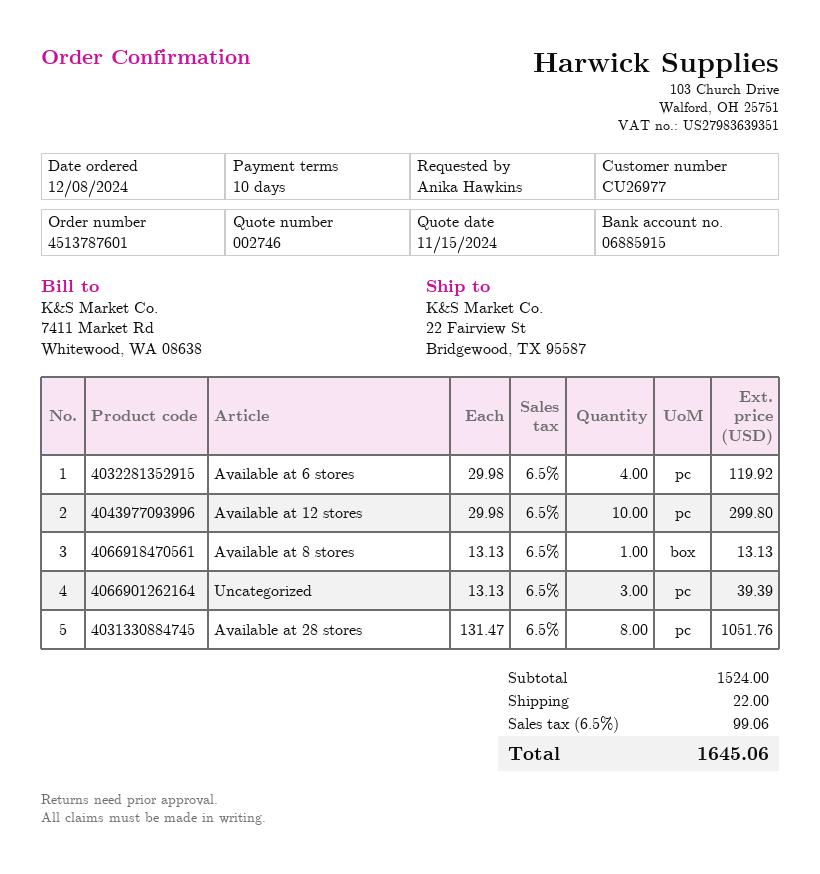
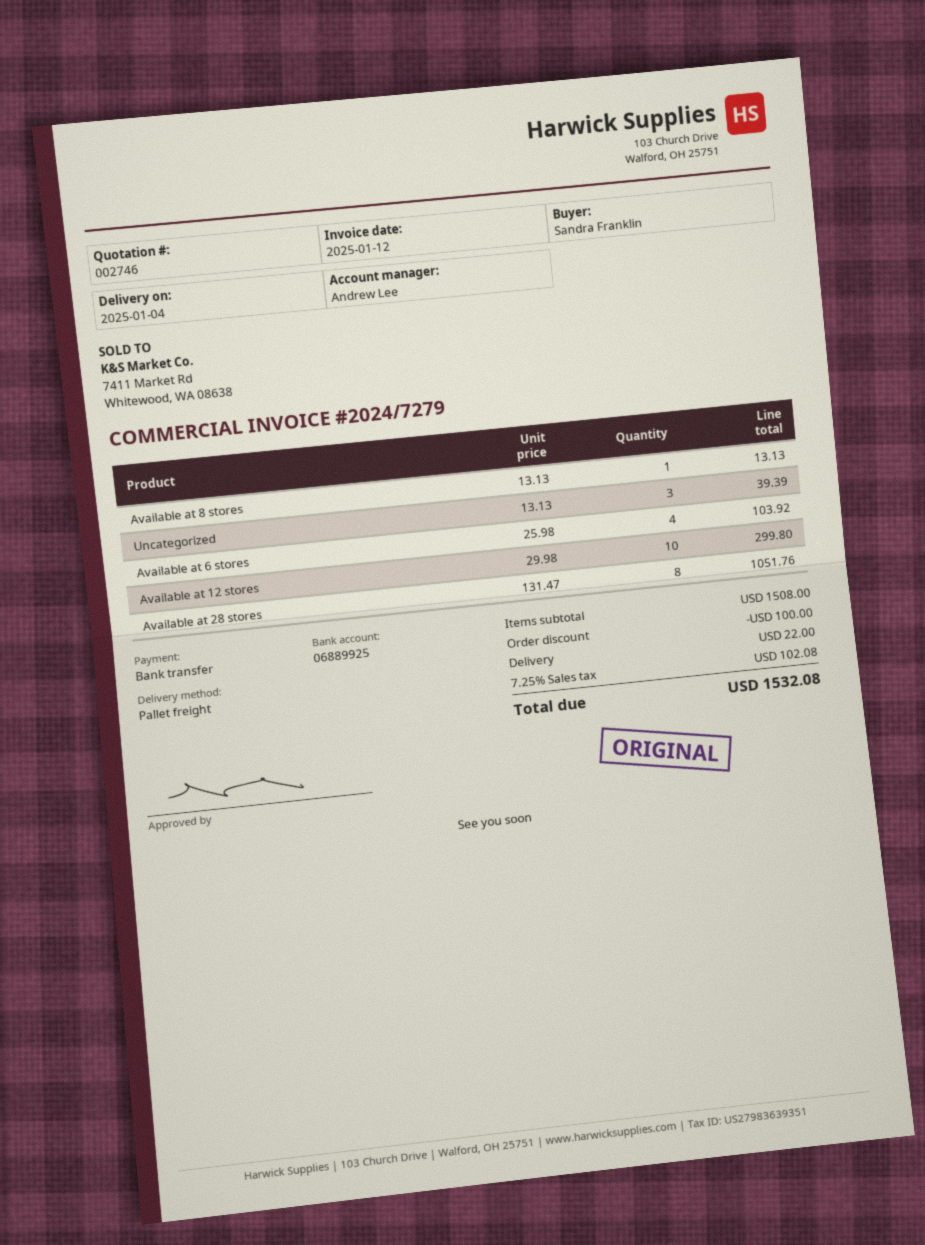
ordered by: Anika Hawkins -> Sandra Franklin
bank account: 06885915 -> 06889925
Available at 6 stores: 4 x 29.98 = 119.92 -> 4 x 25.98 = 103.92
subtotal: 1524.00 -> 1508.00
discount: none -> 100.00
tax: 6.5% = 99.06 -> 7.25% = 102.08
total: 1645.06 -> 1532.08

